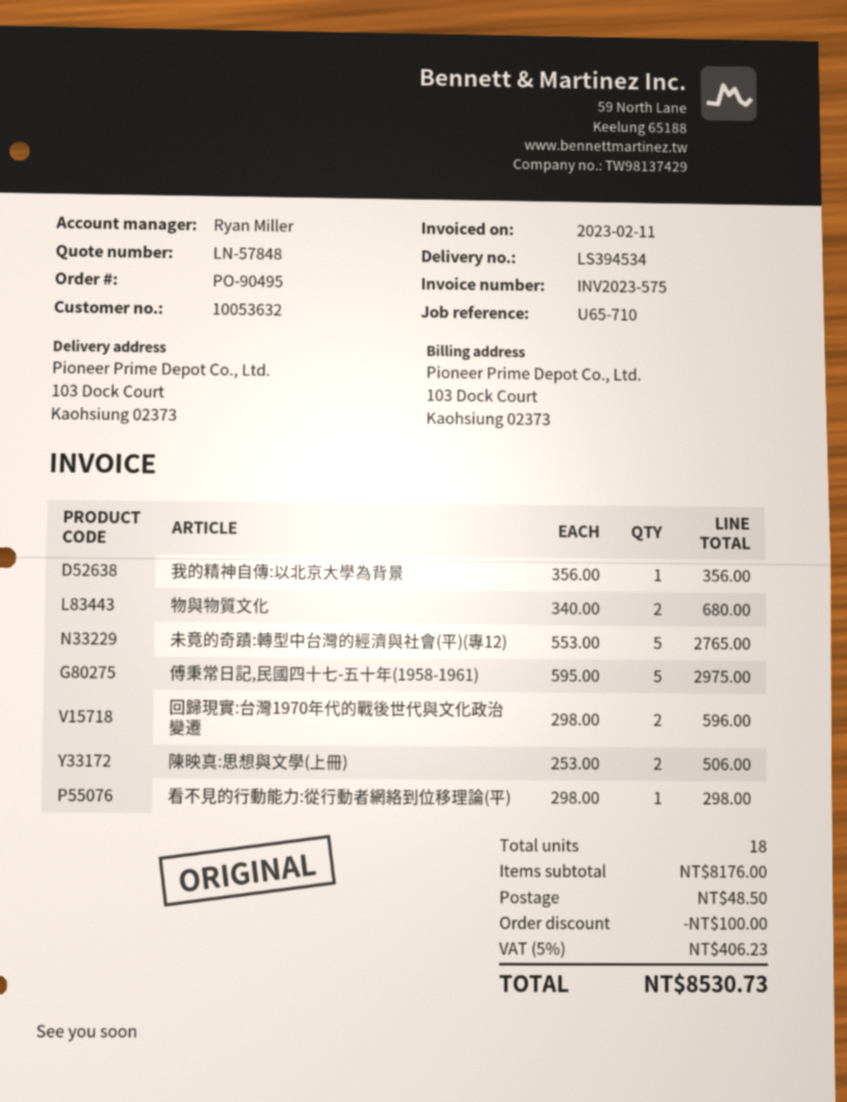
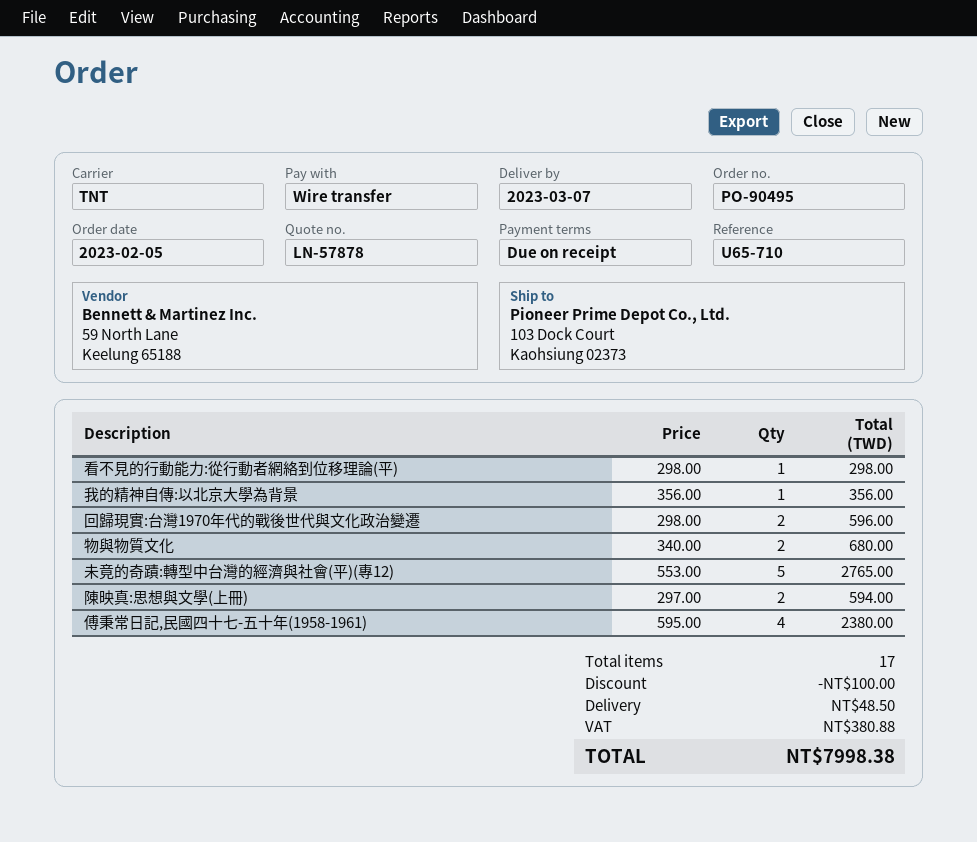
quote number: LN-57848 -> LN-57878
傅秉常日記,民國四十七-五十年(1958-1961): 5 x 595.00 = 2975.00 -> 4 x 595.00 = 2380.00
陳映真:思想與文學(上冊): 2 x 253.00 = 506.00 -> 2 x 297.00 = 594.00
total quantity: 18 -> 17
tax: 406.23 -> 380.88
total: 8530.73 -> 7998.38

